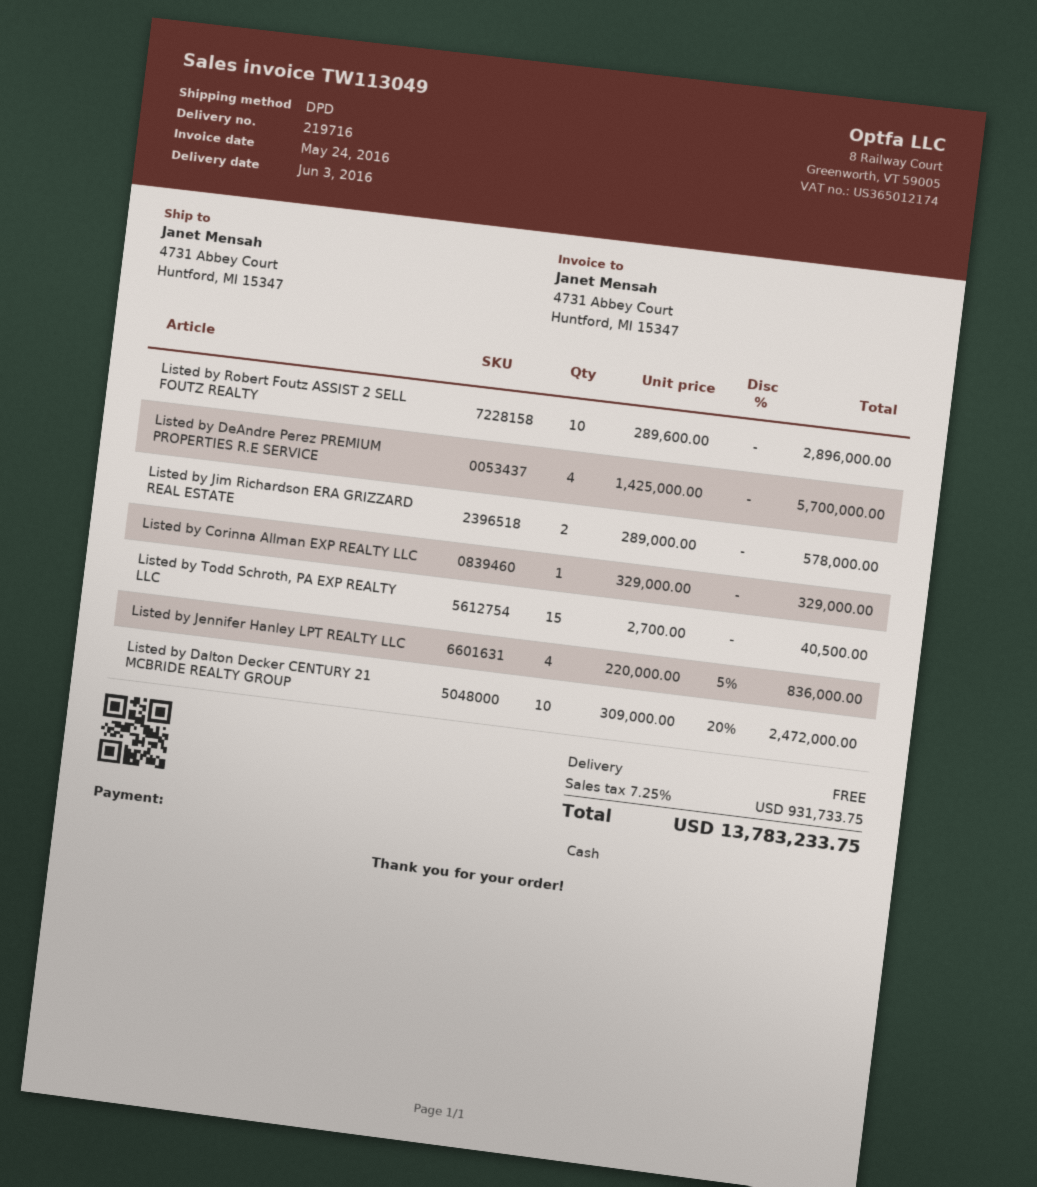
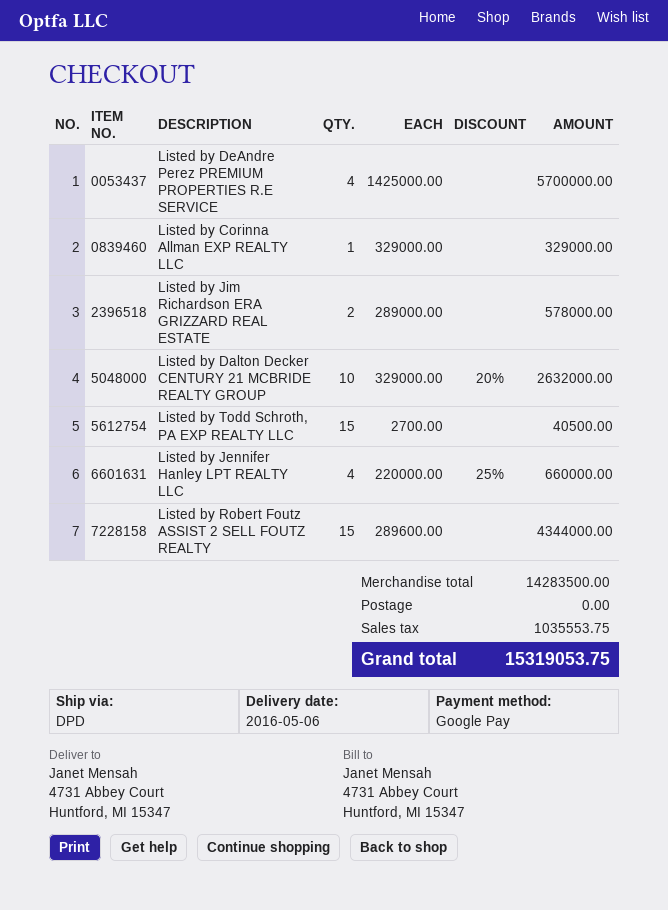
delivery date: 2016-06-03 -> 2016-05-06
payment method: cash -> Google Pay
Listed by Robert Foutz ASSIST 2 SELL FOUTZ REALTY: 10 x 289600.00 = 2896000.00 -> 15 x 289600.00 = 4344000.00
Listed by Jennifer Hanley LPT REALTY LLC: 4 x 220000.00 - 5% = 836000.00 -> 4 x 220000.00 - 25% = 660000.00
Listed by Dalton Decker CENTURY 21 MCBRIDE REALTY GROUP: 10 x 309000.00 - 20% = 2472000.00 -> 10 x 329000.00 - 20% = 2632000.00
tax: 931733.75 -> 1035553.75
total: 13783233.75 -> 15319053.75

